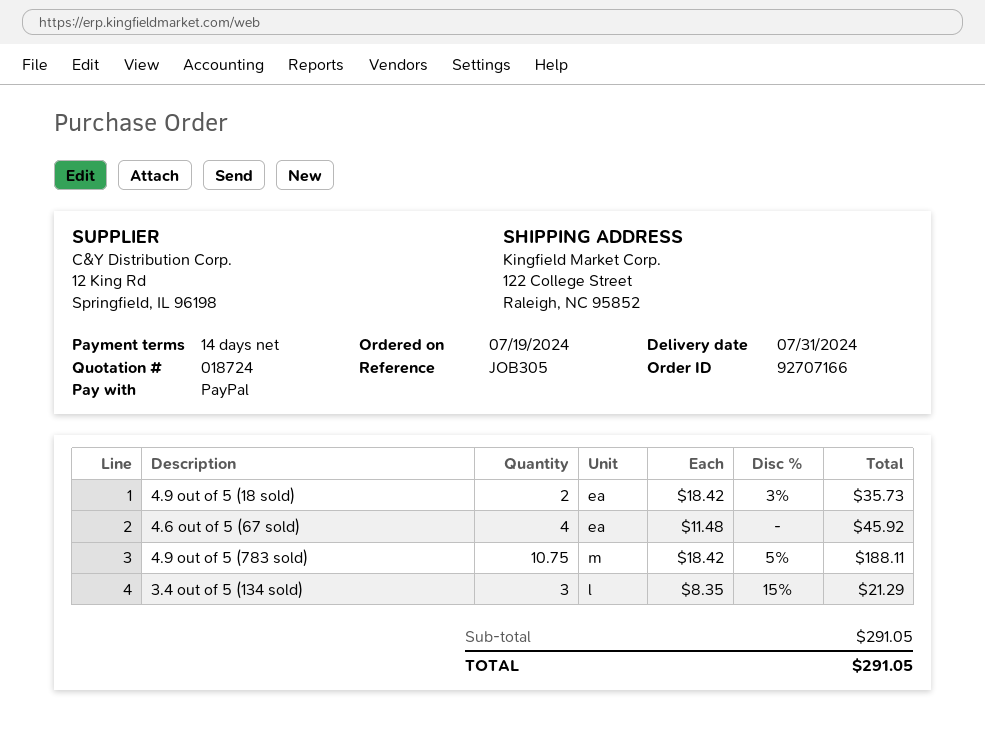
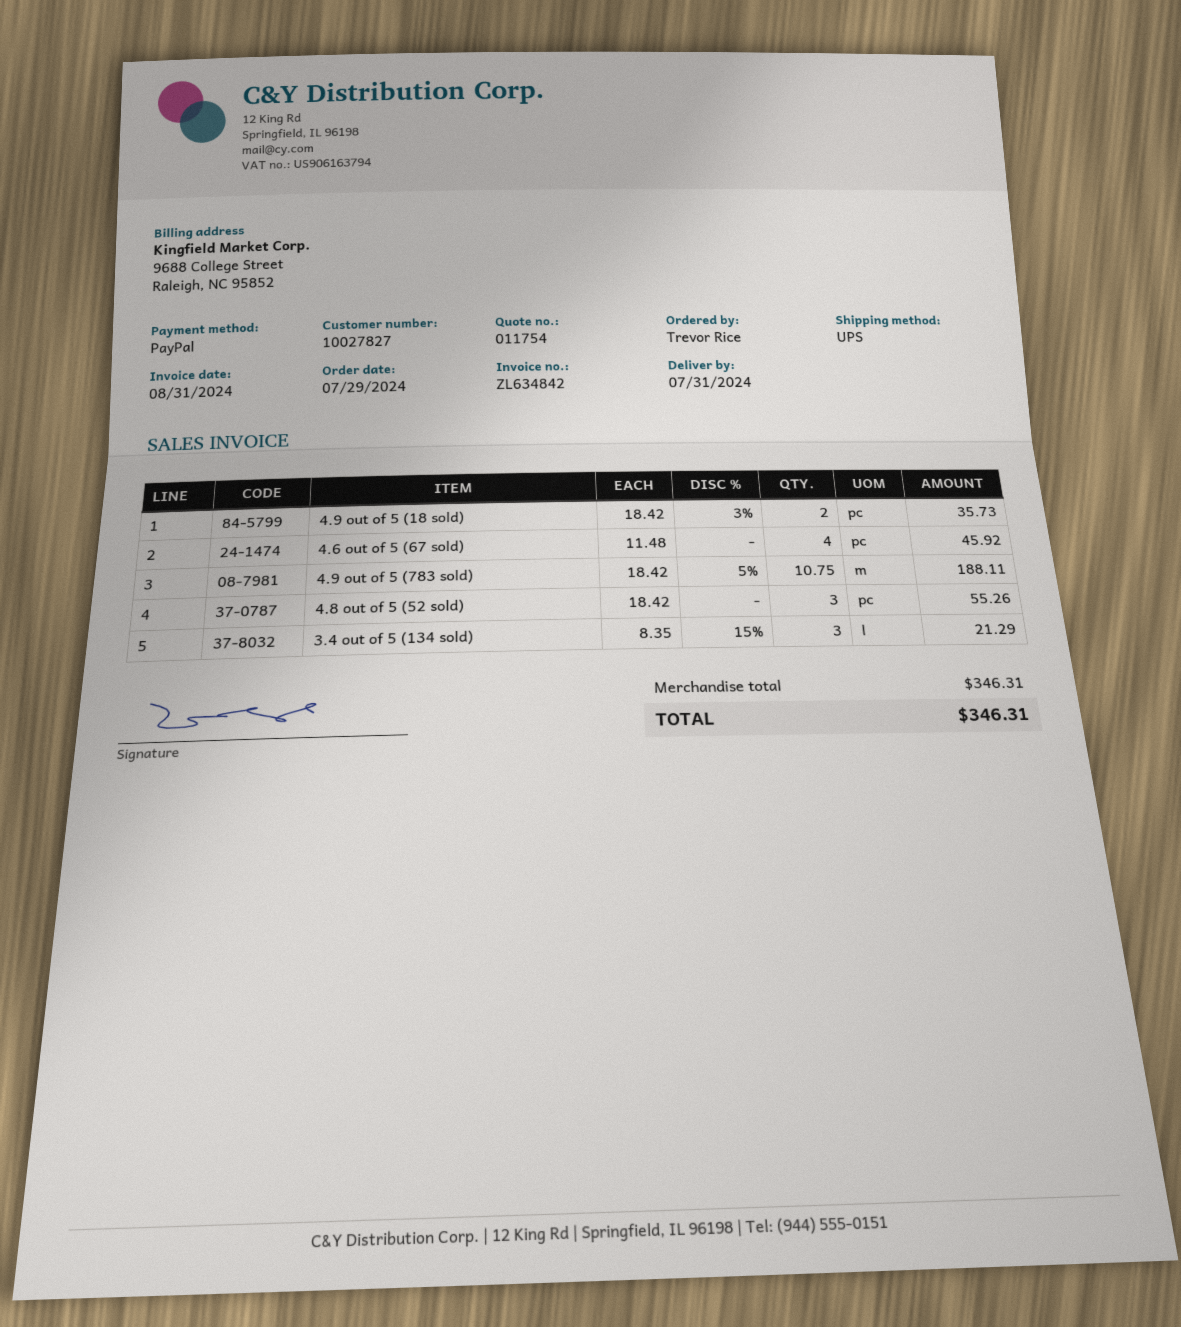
quote number: 018724 -> 011754
order date: 2024-07-19 -> 2024-07-29
4.8 out of 5 (52 sold): none -> 3 x 18.42 = 55.26
subtotal: 291.05 -> 346.31
total: 291.05 -> 346.31

